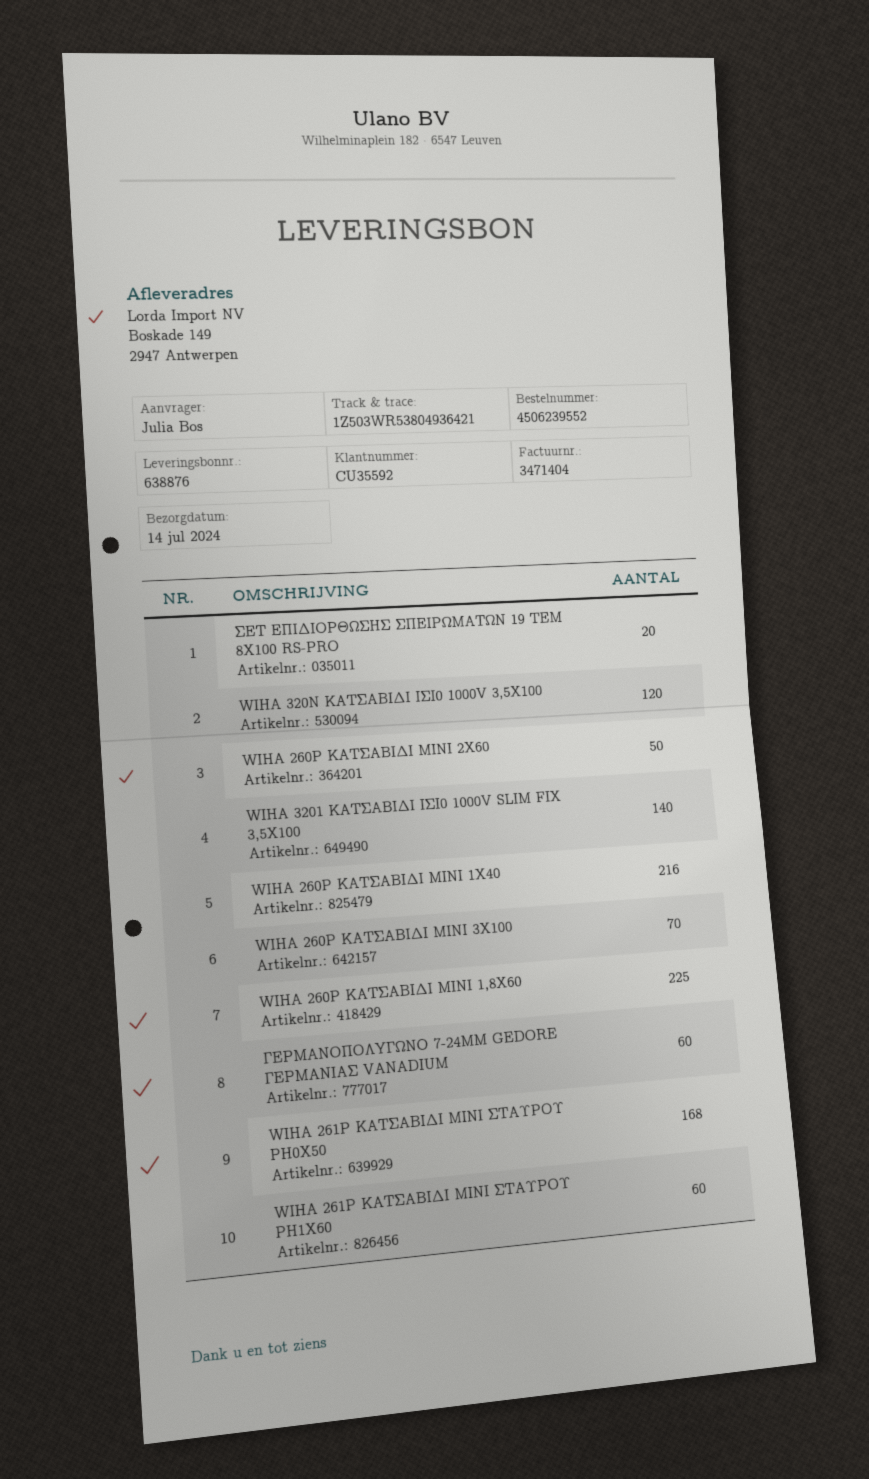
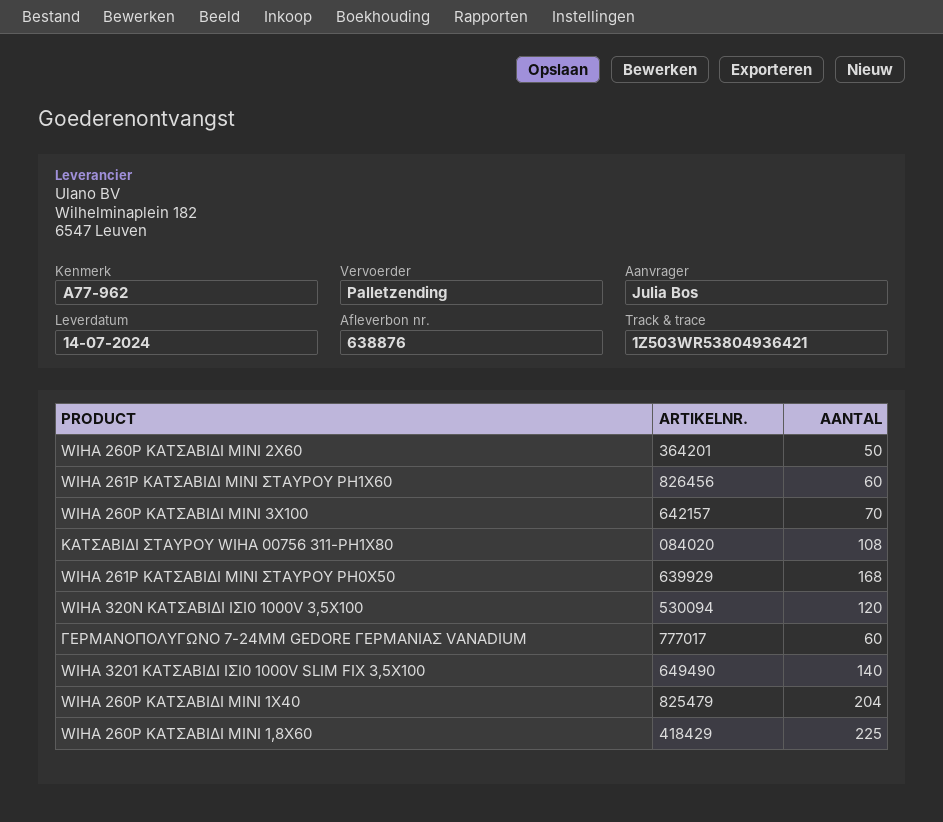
ΣΕΤ ΕΠΙΔΙΟΡΘΩΣΗΣ ΣΠΕΙΡΩΜΑΤΩΝ 19 ΤΕΜ 8Χ100 RS-PRO: 20 -> none
WIHA 260P ΚΑΤΣΑΒΙΔΙ ΜΙΝΙ 1Χ40: 216 -> 204
ΚΑΤΣΑΒΙΔΙ ΣΤΑΥΡΟΥ WIHA 00756 311-PH1X80: none -> 108

